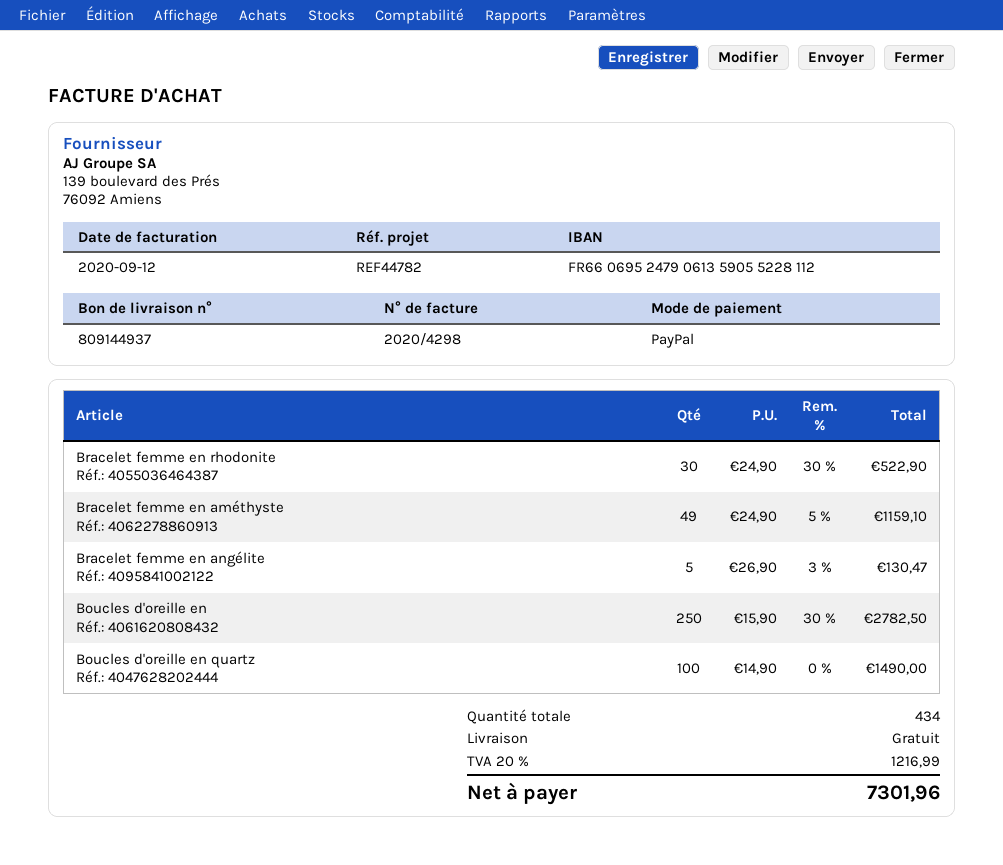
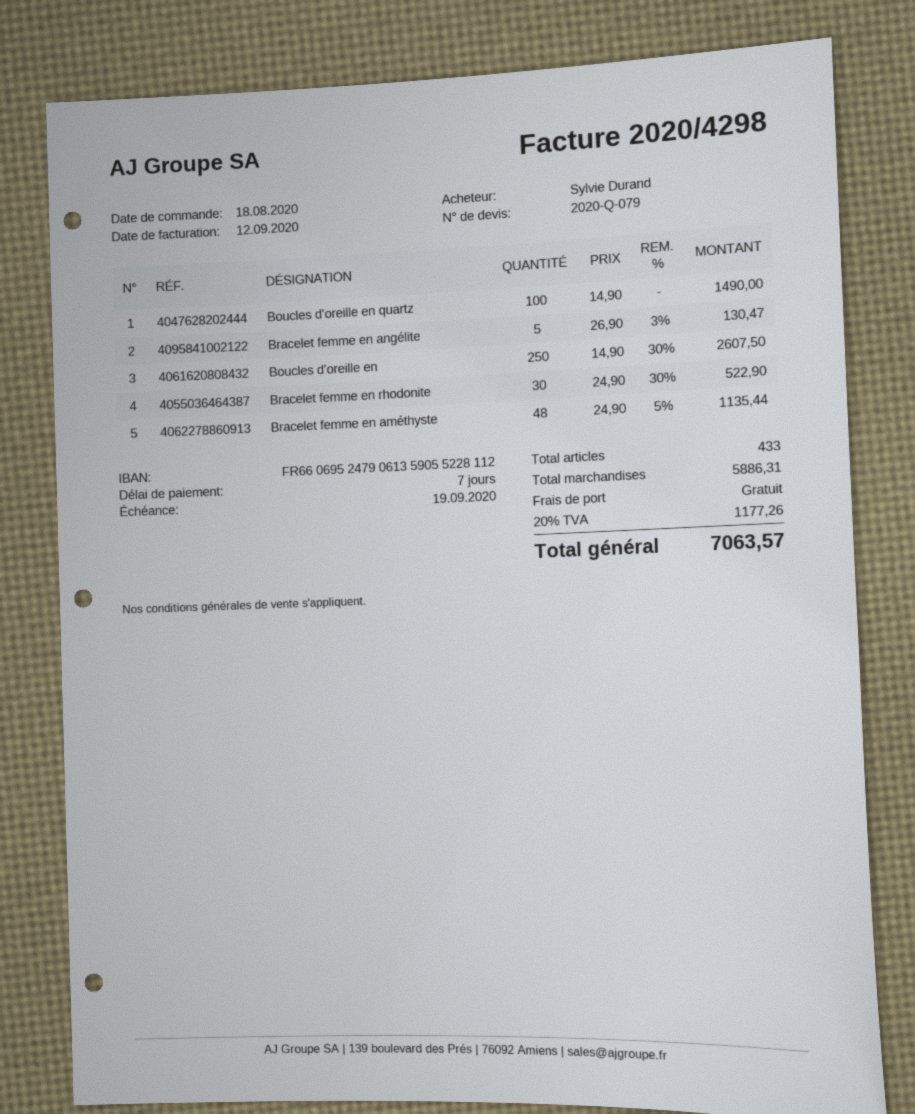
Bracelet femme en améthyste: 49 x 24.90 - 5% = 1159.10 -> 48 x 24.90 - 5% = 1135.44
Boucles d'oreille en: 250 x 15.90 - 30% = 2782.50 -> 250 x 14.90 - 30% = 2607.50
total quantity: 434 -> 433
tax: 20% = 1216.99 -> 20% = 1177.26
total: 7301.96 -> 7063.57

